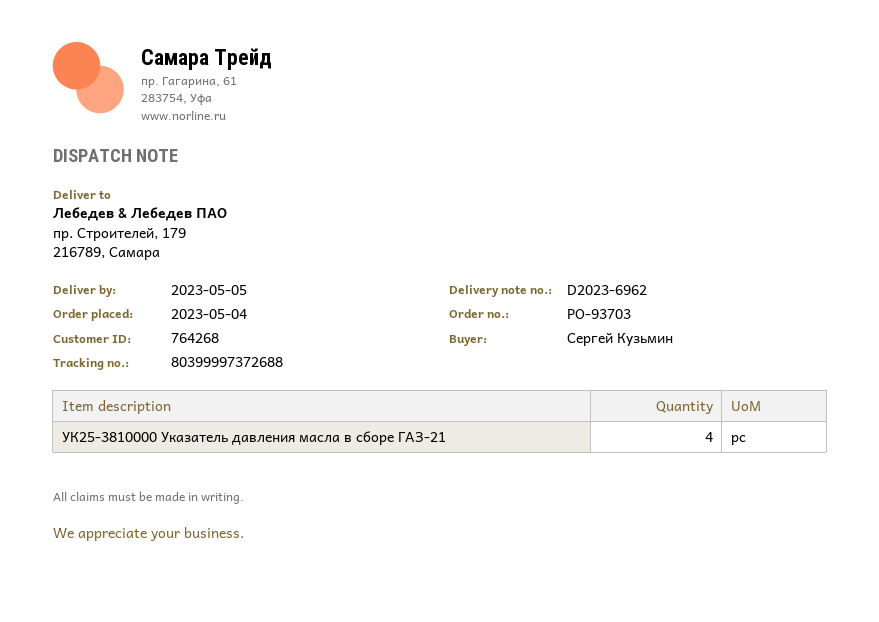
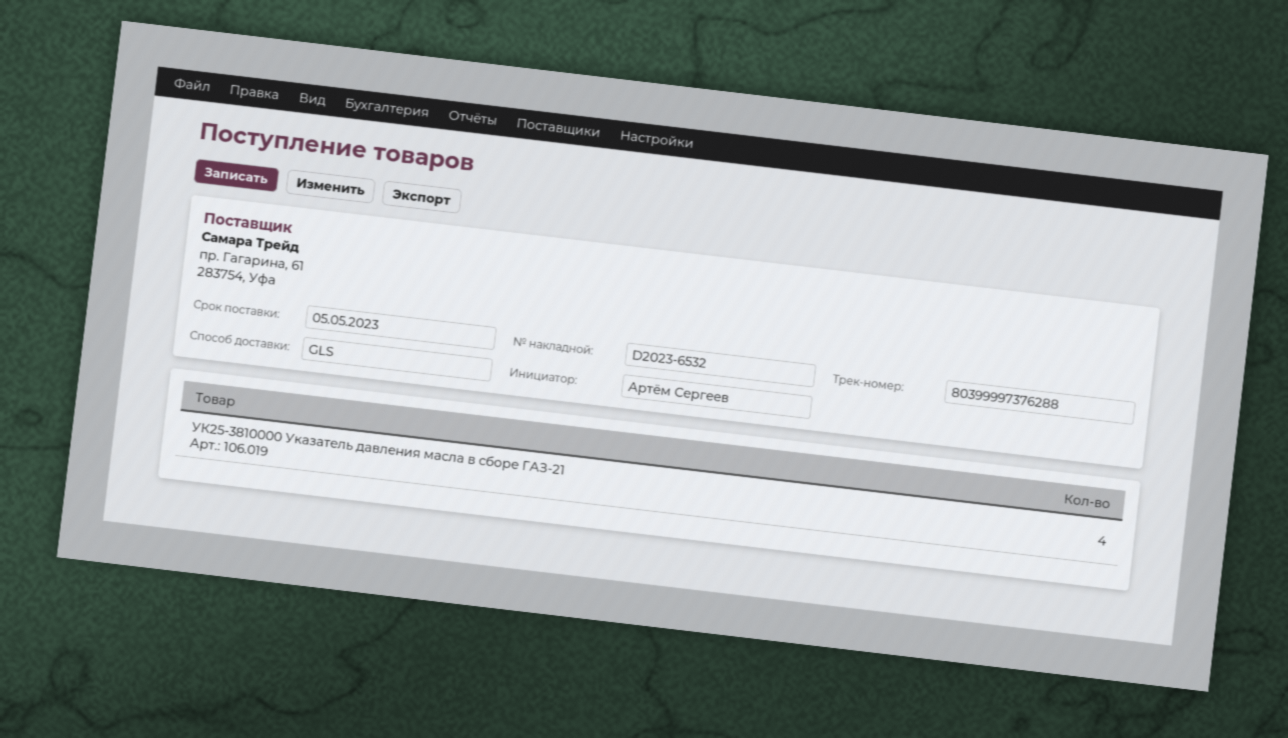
delivery note number: D2023-6962 -> D2023-6532
ordered by: Сергей Кузьмин -> Артём Сергеев
tracking number: 80399997372688 -> 80399997376288

